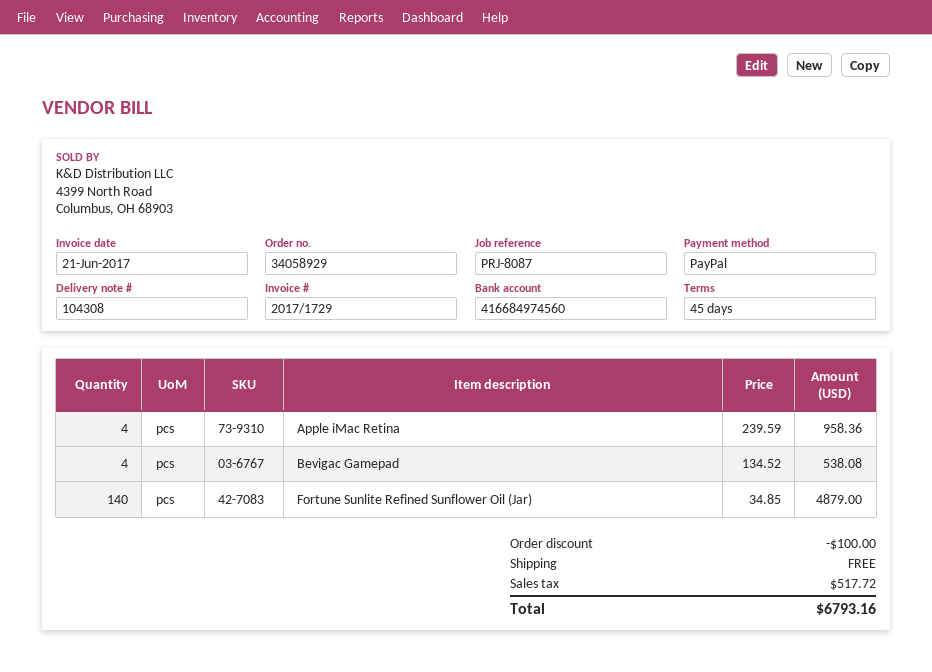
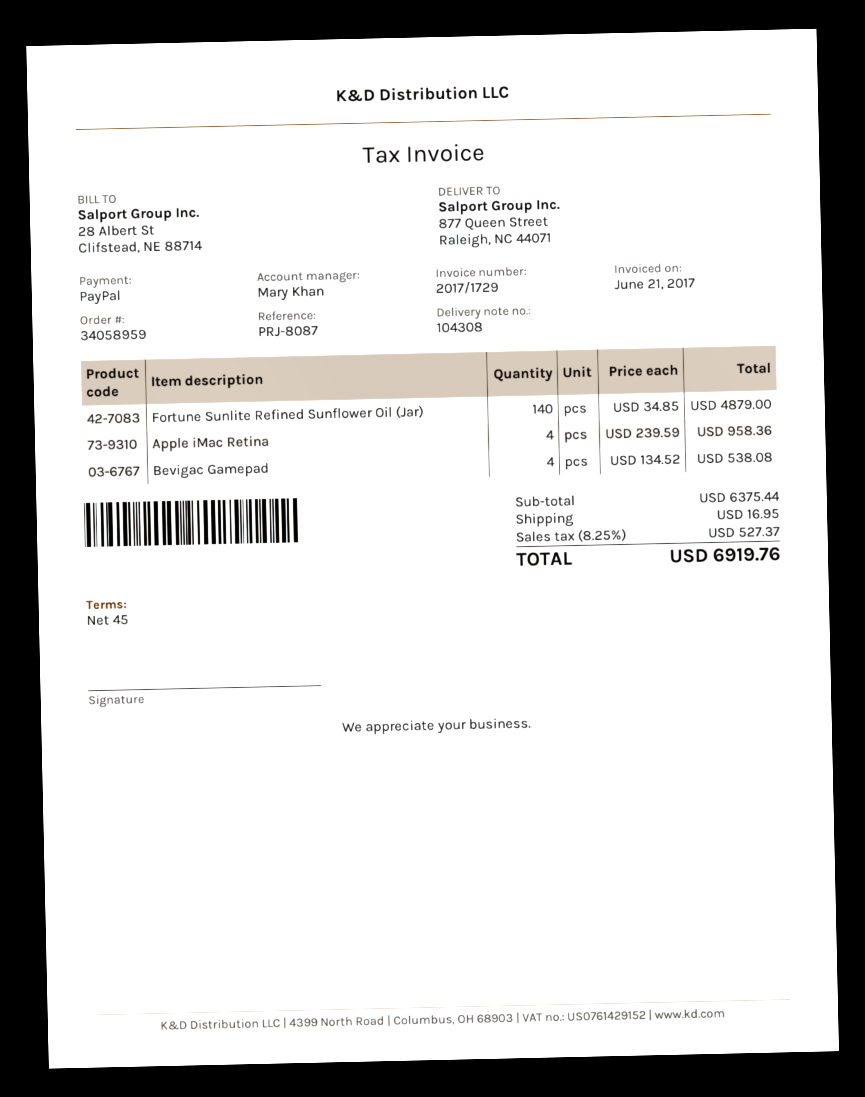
order number: 34058929 -> 34058959
discount: 100.00 -> none
shipping: 0.00 -> 16.95
tax: 517.72 -> 527.37
total: 6793.16 -> 6919.76

